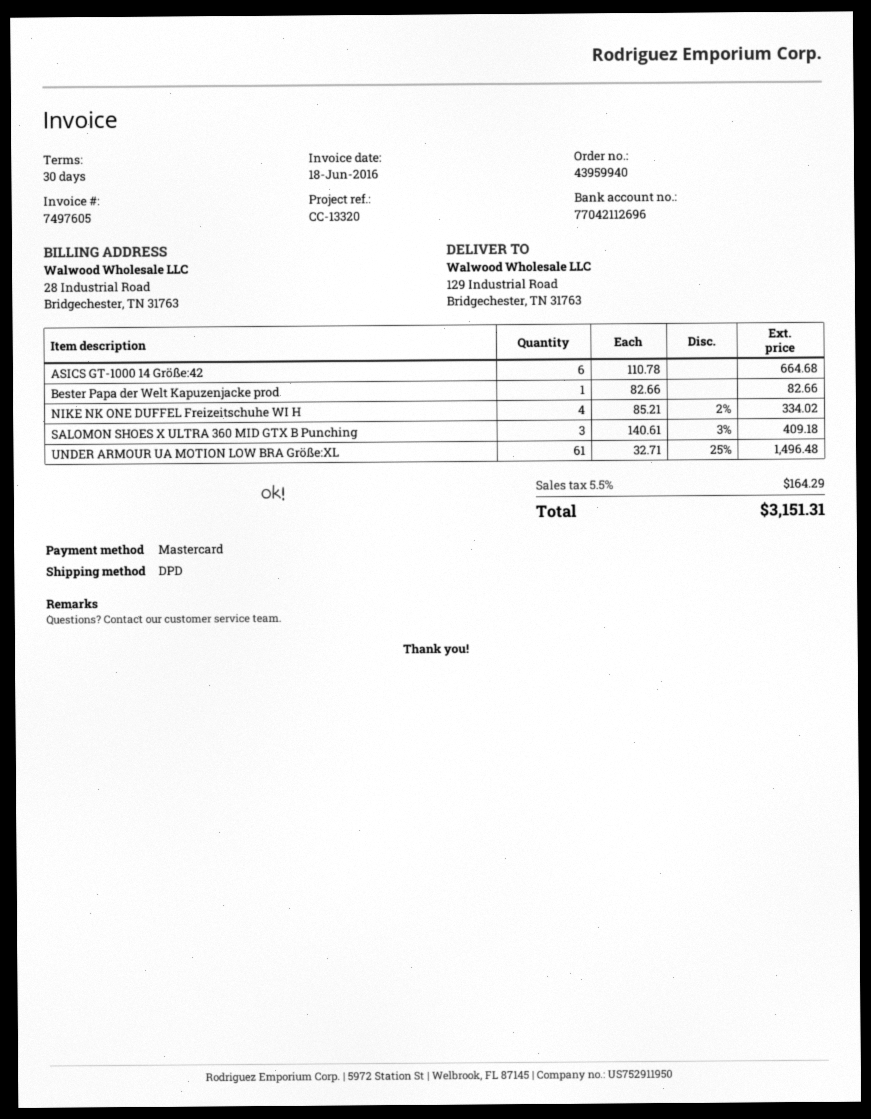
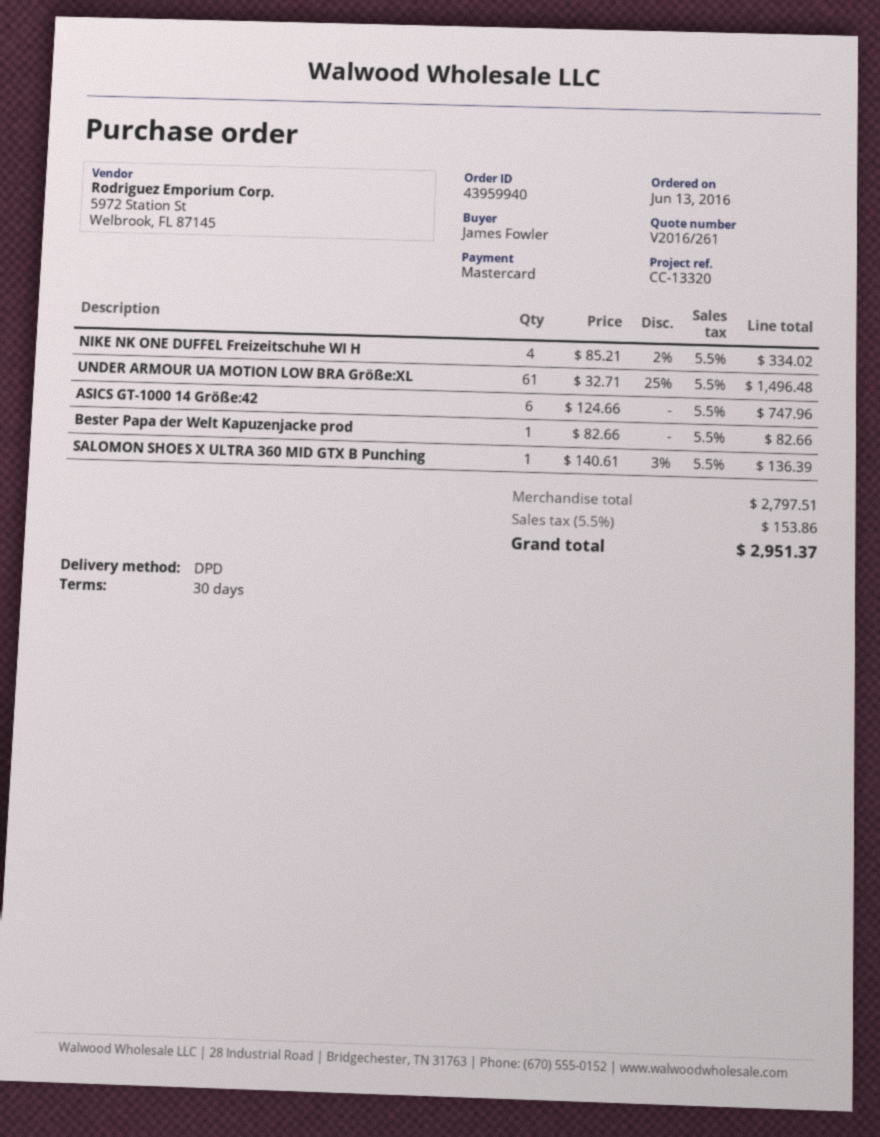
ASICS GT-1000 14 Größe:42: 6 x 110.78 = 664.68 -> 6 x 124.66 = 747.96
SALOMON SHOES X ULTRA 360 MID GTX B Punching: 3 x 140.61 - 3% = 409.18 -> 1 x 140.61 - 3% = 136.39
tax: 5.5% = 164.29 -> 5.5% = 153.86
total: 3151.31 -> 2951.37

